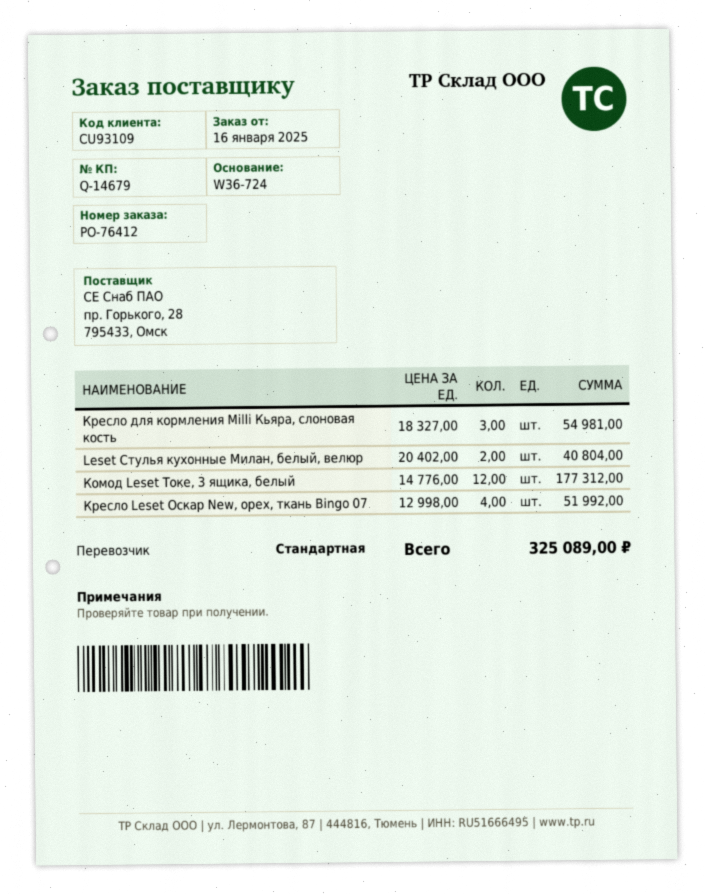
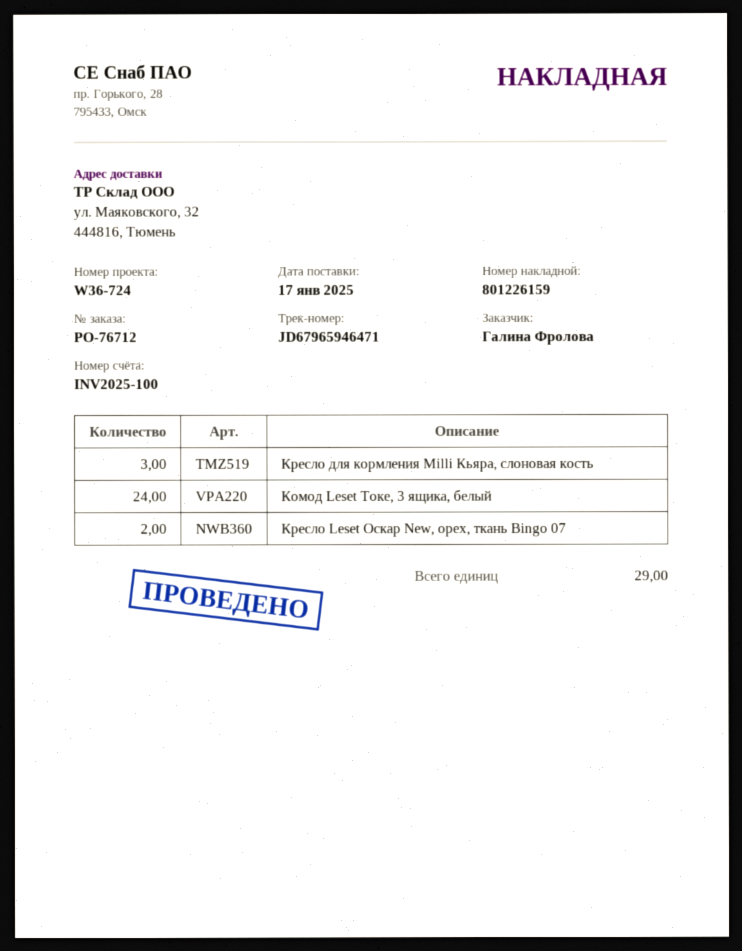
order number: PO-76412 -> PO-76712
Leset Стулья кухонные Милан, белый, велюр: 2 -> none
Комод Leset Токе, 3 ящика, белый: 12 -> 24
Кресло Leset Оскар New, орех, ткань Bingo 07: 4 -> 2

